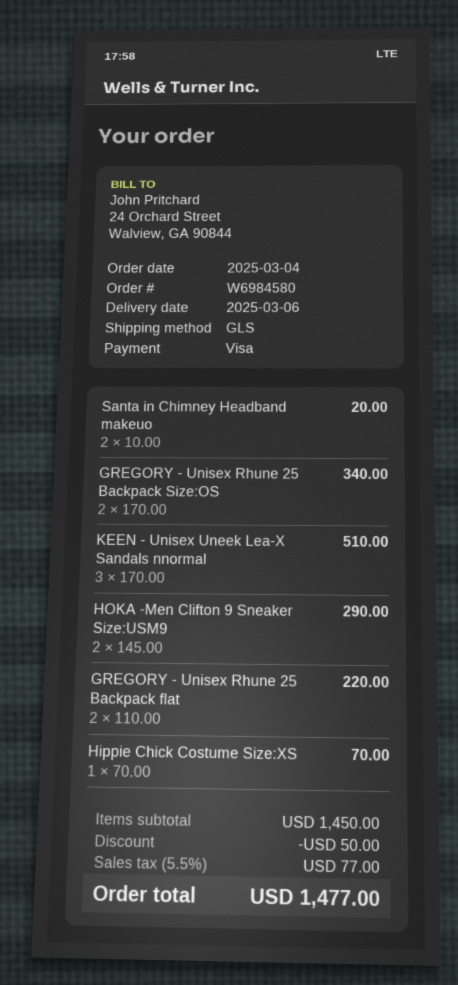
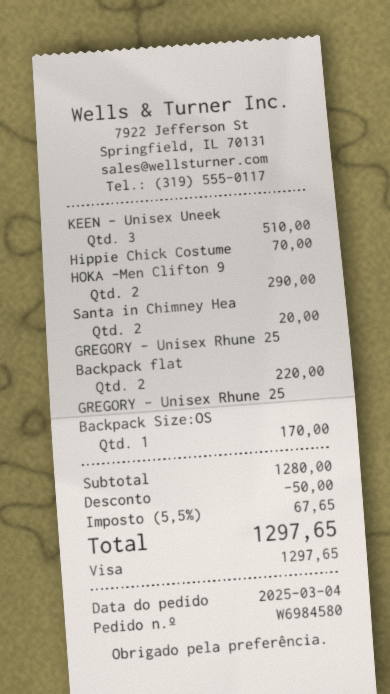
GREGORY - Unisex Rhune 25 Backpack Size:OS: 2 for 340.00 -> 1 for 170.00
subtotal: 1450.00 -> 1280.00
tax: 5.5% = 77.00 -> 5.5% = 67.65
total: 1477.00 -> 1297.65

